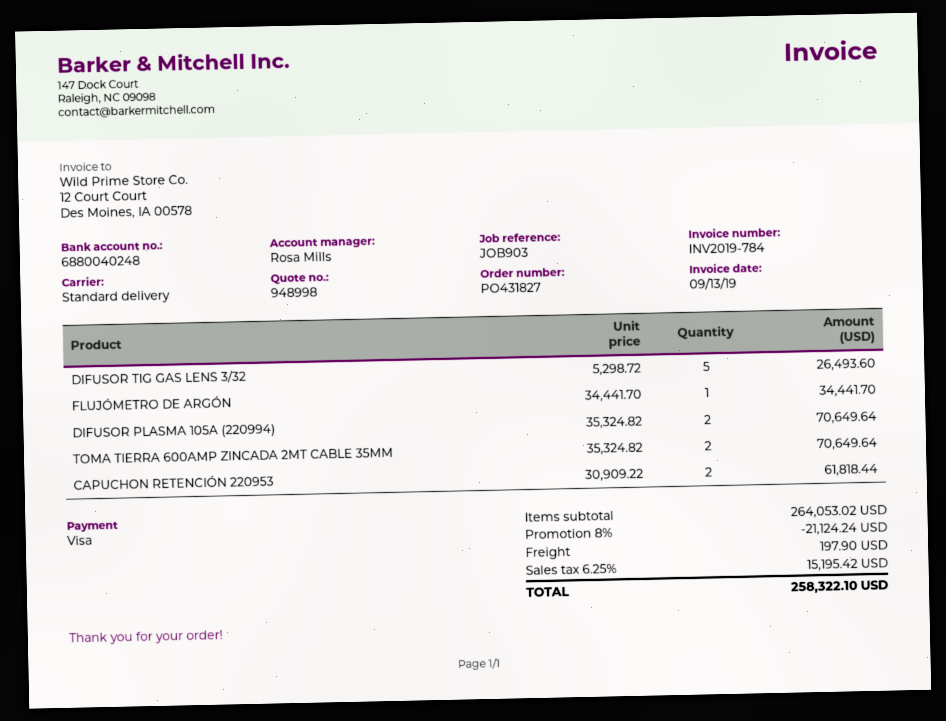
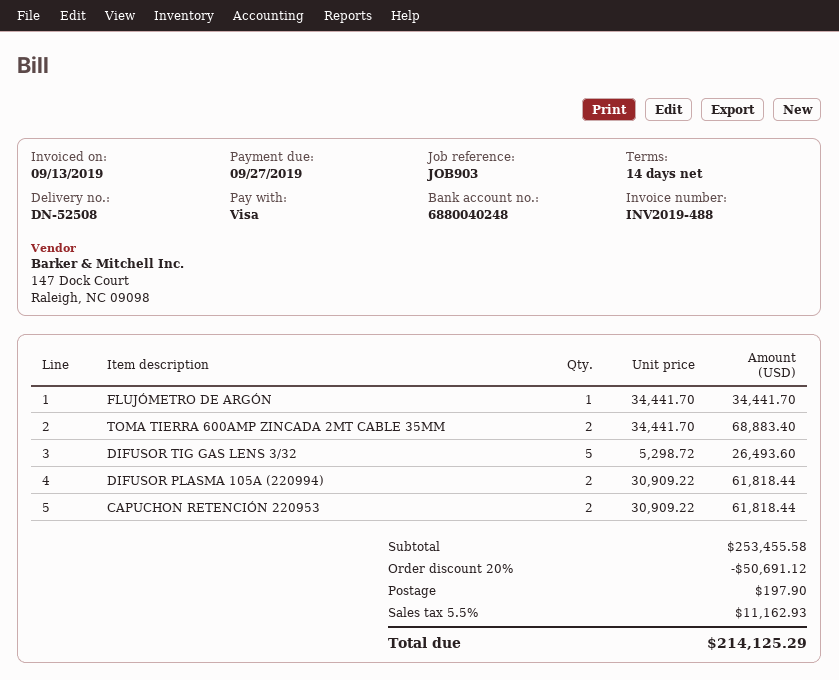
invoice number: INV2019-784 -> INV2019-488
DIFUSOR PLASMA 105A (220994): 2 x 35324.82 = 70649.64 -> 2 x 30909.22 = 61818.44
TOMA TIERRA 600AMP ZINCADA 2MT CABLE 35MM: 2 x 35324.82 = 70649.64 -> 2 x 34441.70 = 68883.40
subtotal: 264053.02 -> 253455.58
discount: 8% = 21124.24 -> 20% = 50691.12
tax: 6.25% = 15195.42 -> 5.5% = 11162.93
total: 258322.10 -> 214125.29

